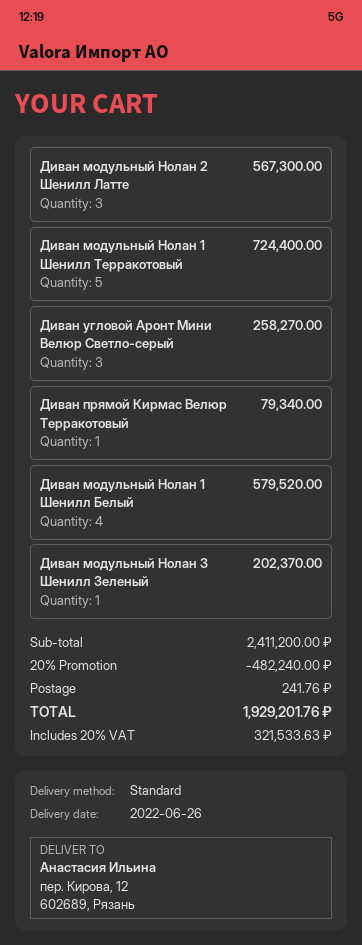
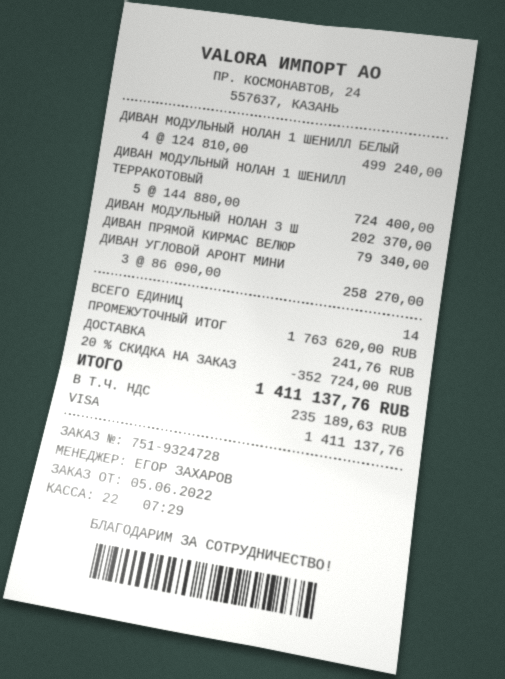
Диван модульный Нолан 2 Шенилл Латте: 3 for 567300.00 -> none
Диван модульный Нолан 1 Шенилл Белый: 4 for 579520.00 -> 4 for 499240.00
subtotal: 2411200.00 -> 1763620.00
discount: 20% = 482240.00 -> 20% = 352724.00
tax: 321533.63 -> 235189.63
total: 1929201.76 -> 1411137.76

